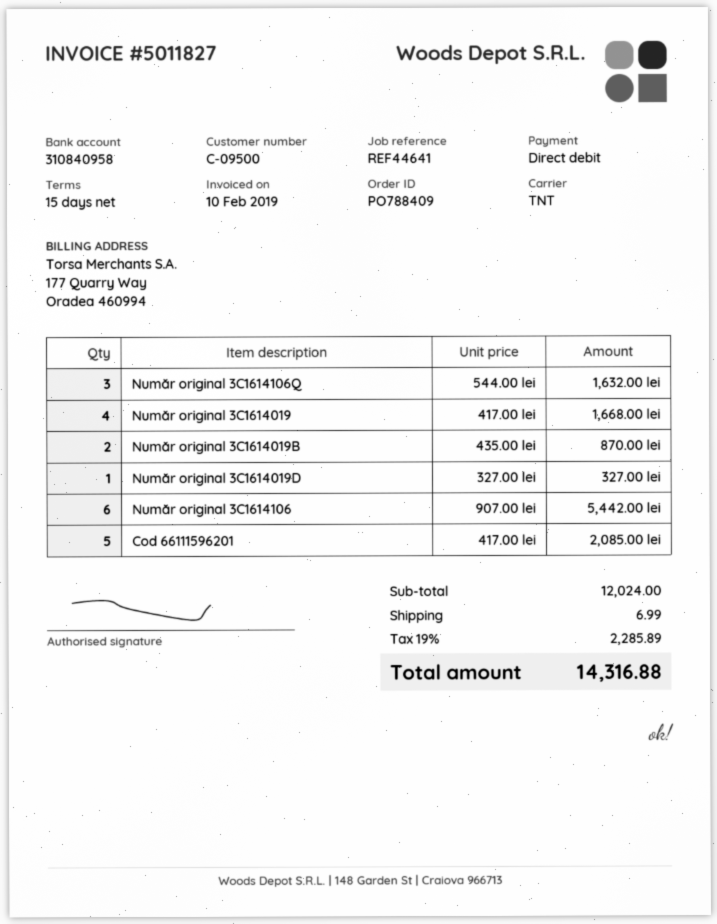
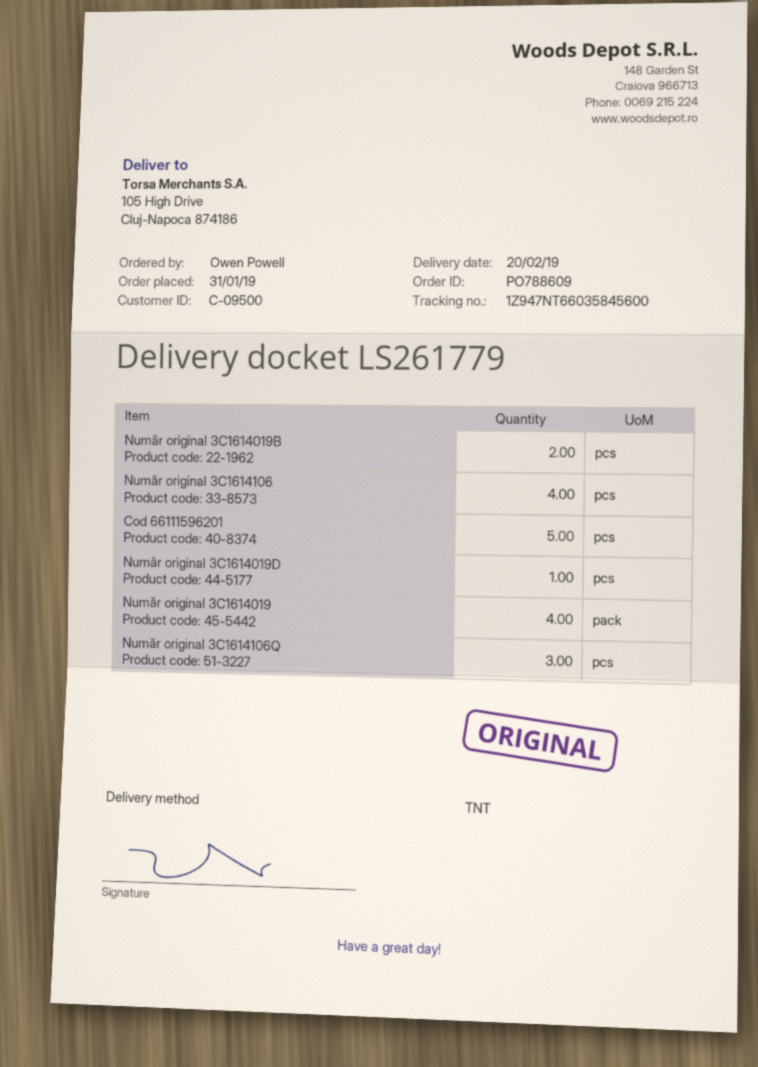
order number: PO788409 -> PO788609
Număr original 3C1614106: 6 -> 4

